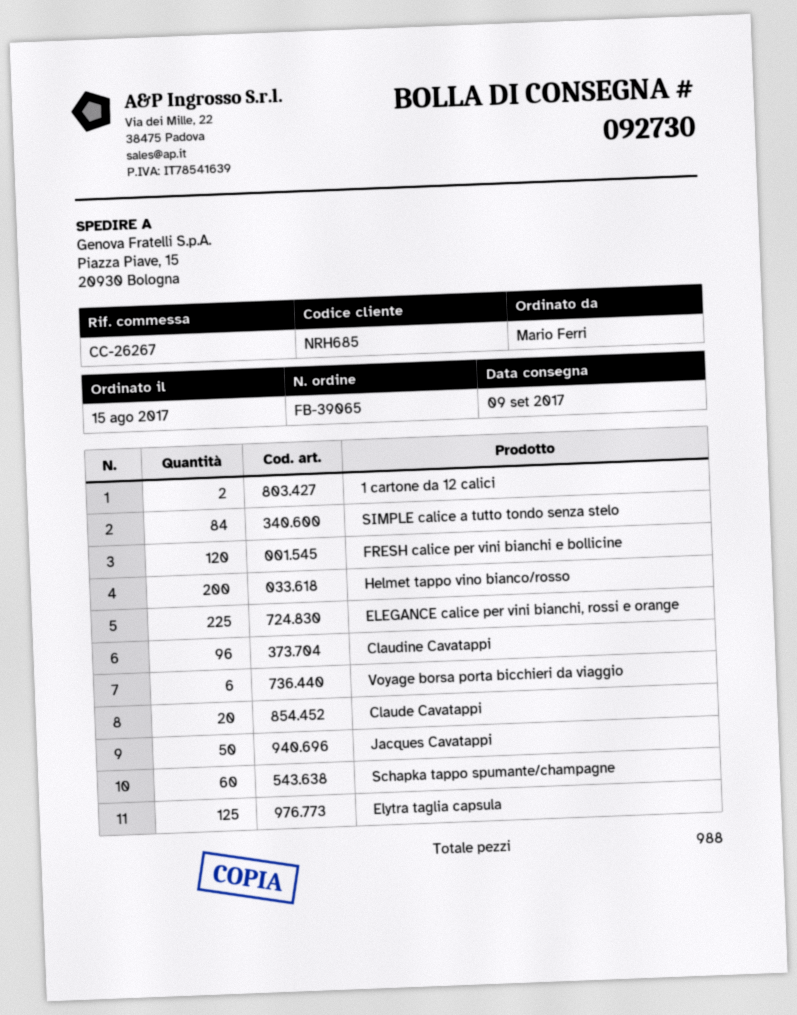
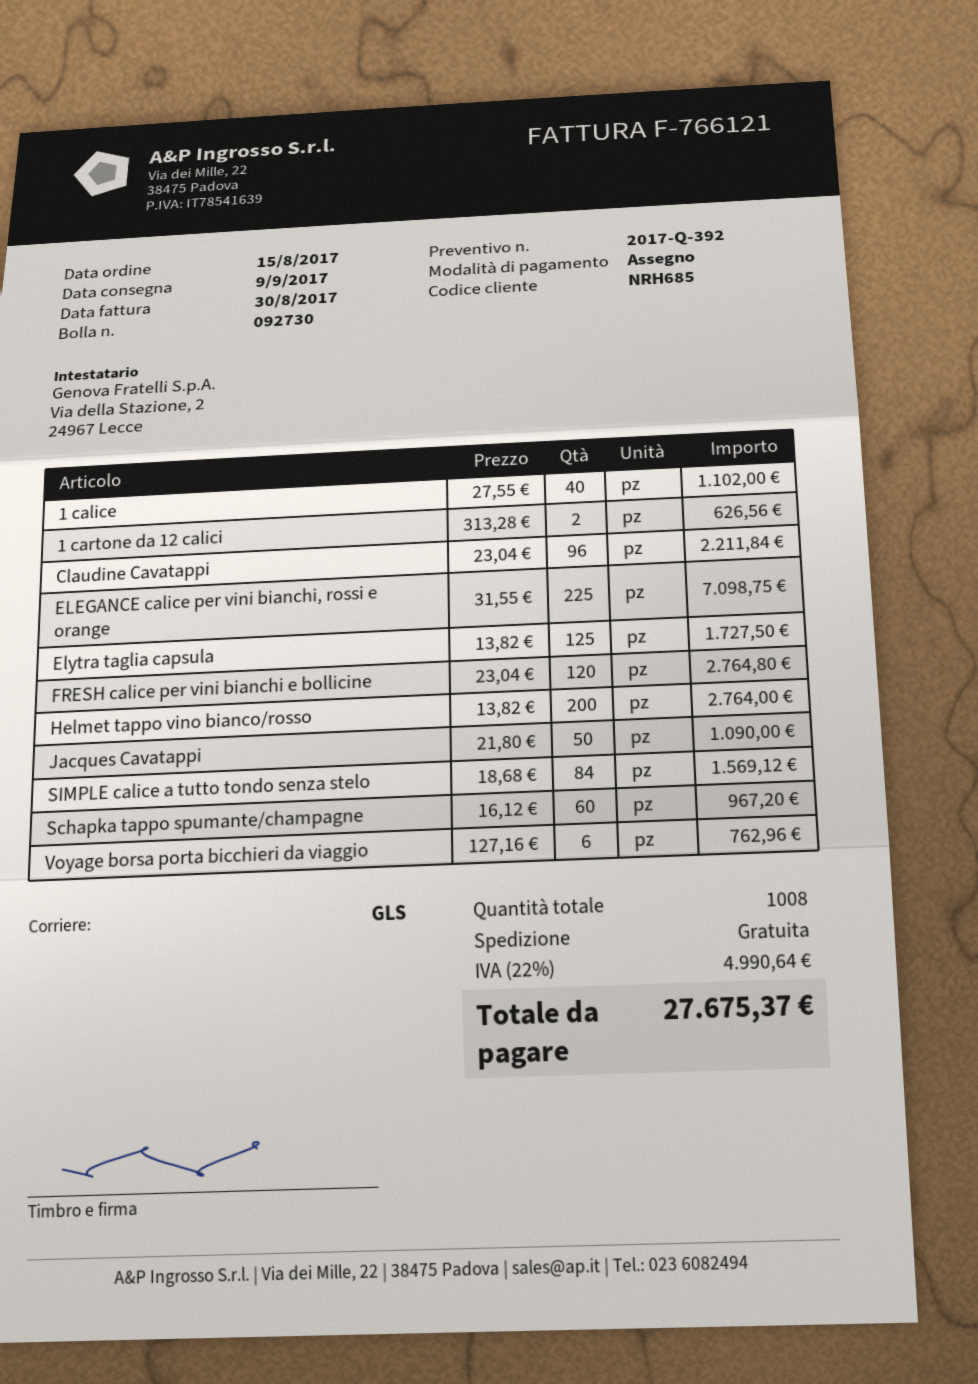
Claude Cavatappi: 20 -> none
1 calice: none -> 40
total quantity: 988 -> 1008

